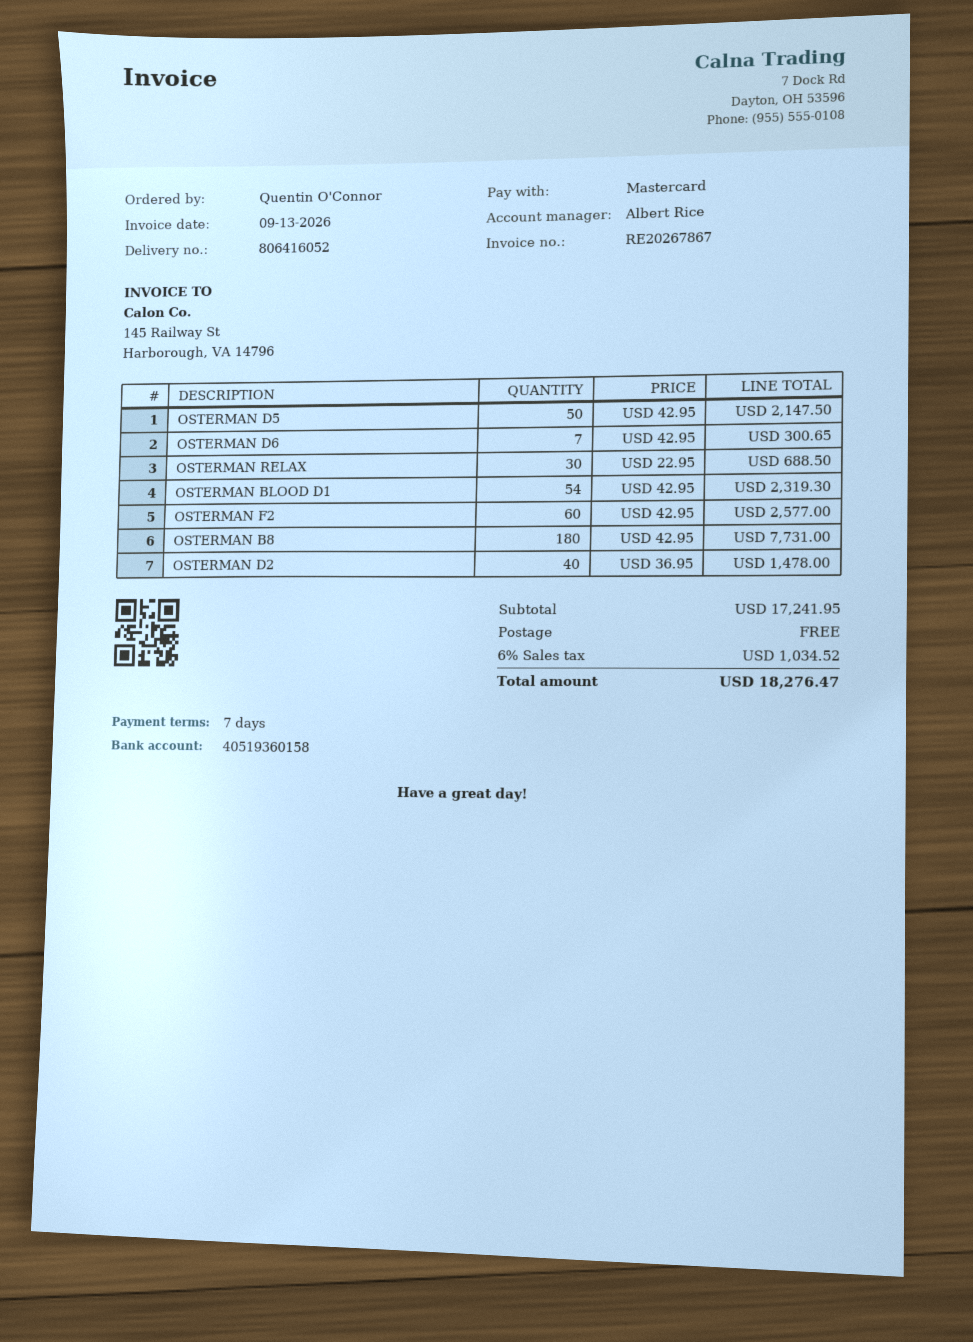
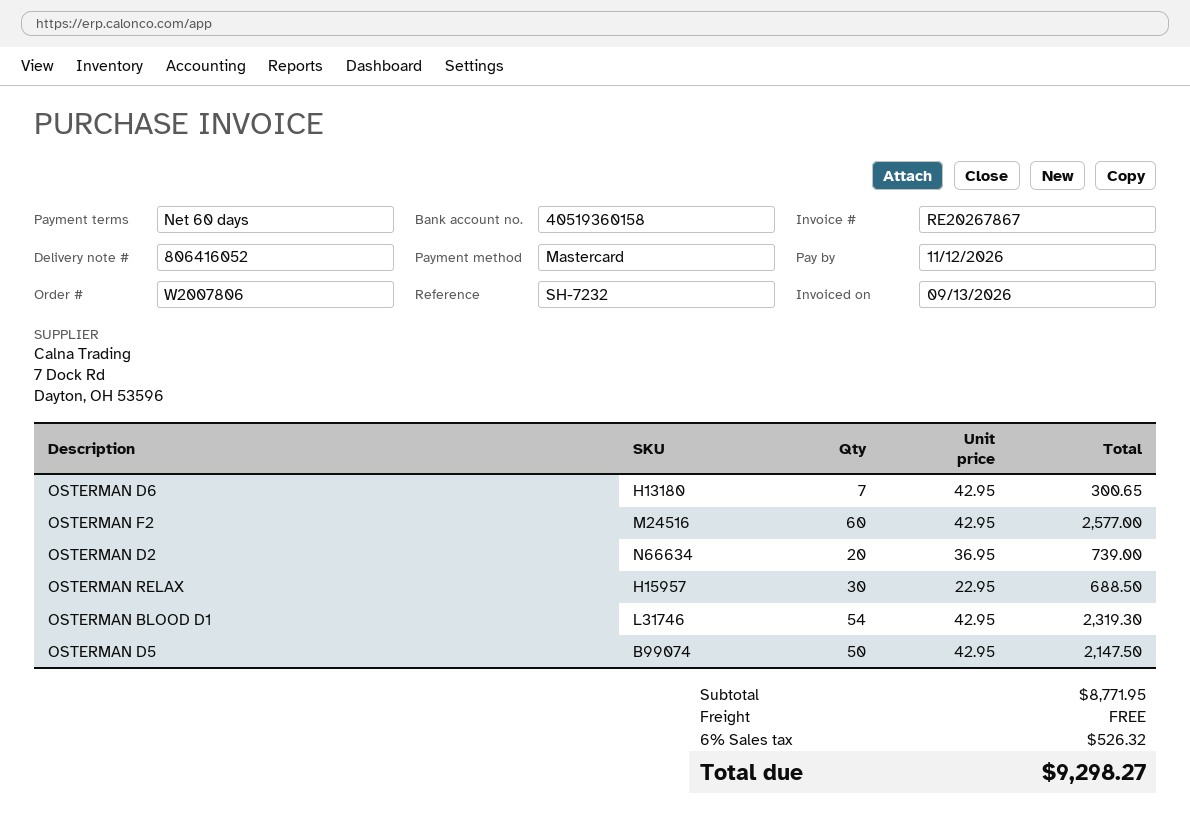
payment terms: 7 days -> 60 days
OSTERMAN B8: 180 x 42.95 = 7731.00 -> none
OSTERMAN D2: 40 x 36.95 = 1478.00 -> 20 x 36.95 = 739.00
subtotal: 17241.95 -> 8771.95
tax: 6% = 1034.52 -> 6% = 526.32
total: 18276.47 -> 9298.27

